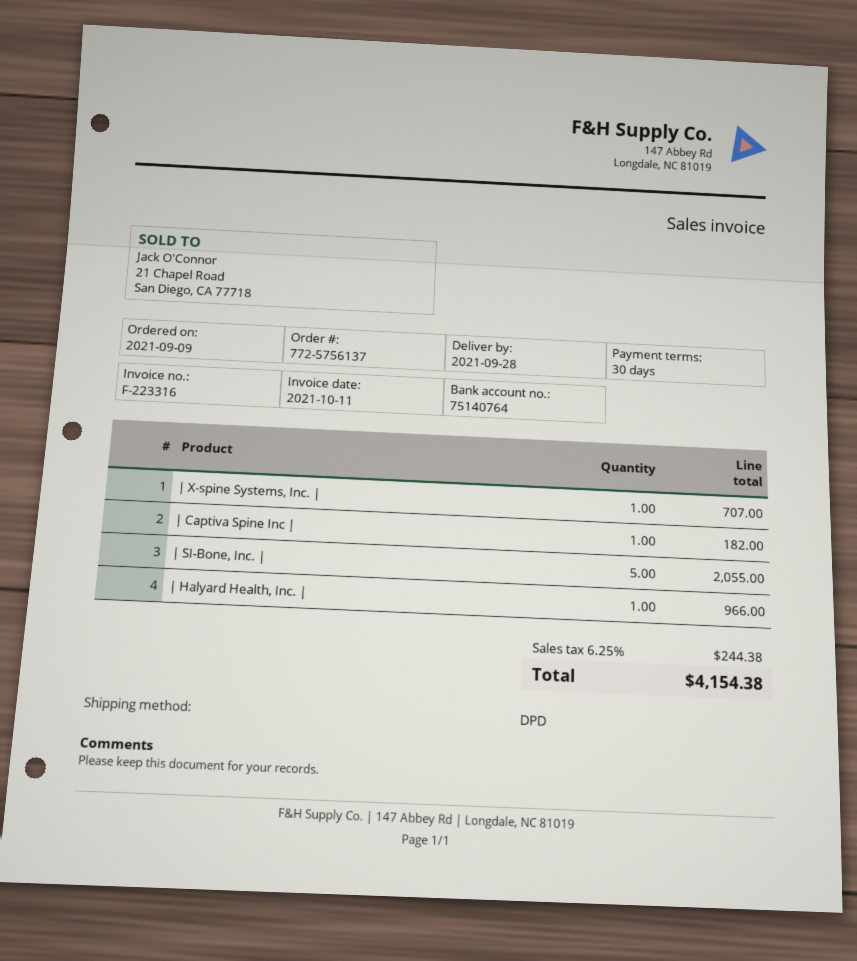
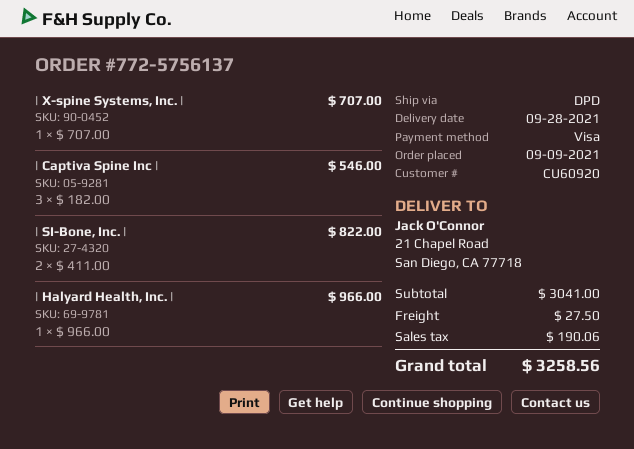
| Captiva Spine Inc |: 1 for 182.00 -> 3 for 546.00
| SI-Bone, Inc. |: 5 for 2055.00 -> 2 for 822.00
shipping: none -> 27.50
tax: 244.38 -> 190.06
total: 4154.38 -> 3258.56

